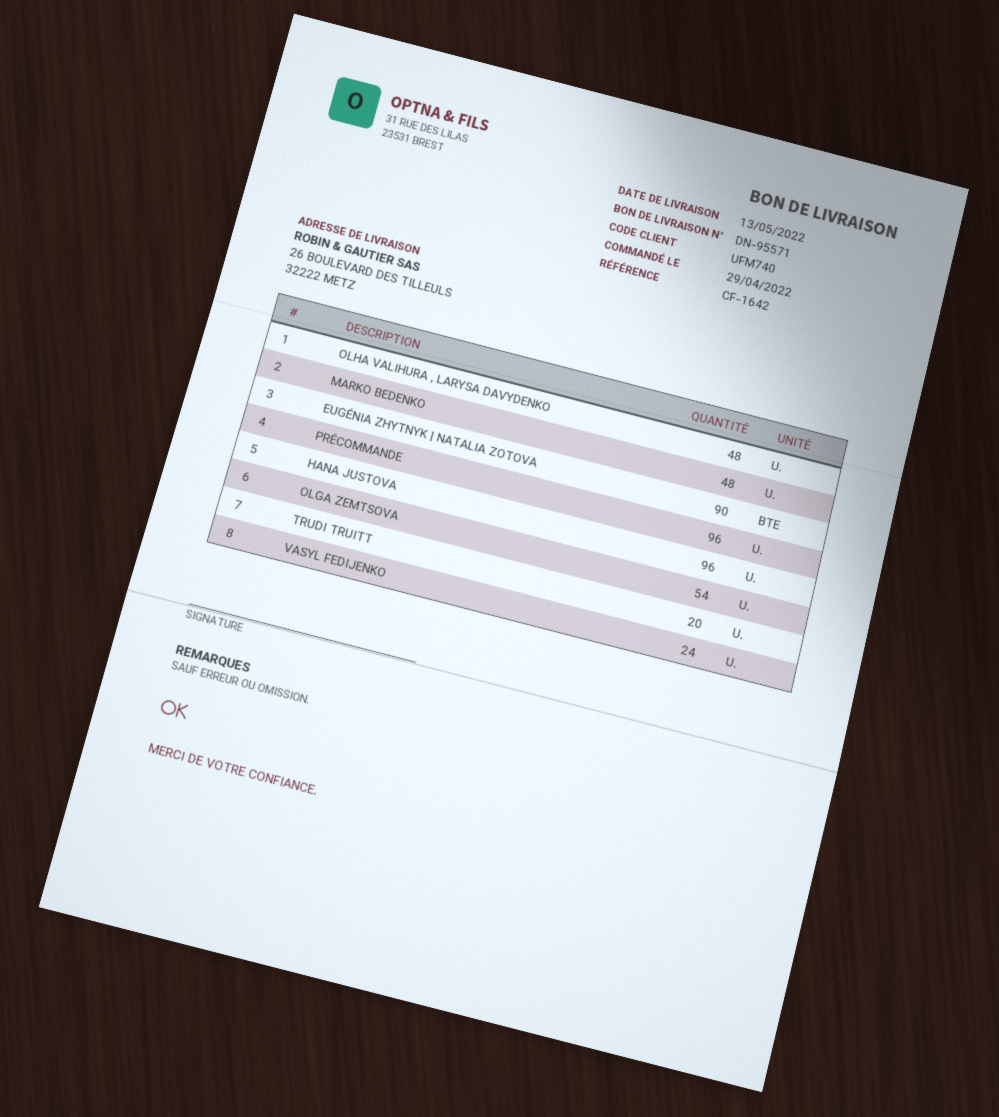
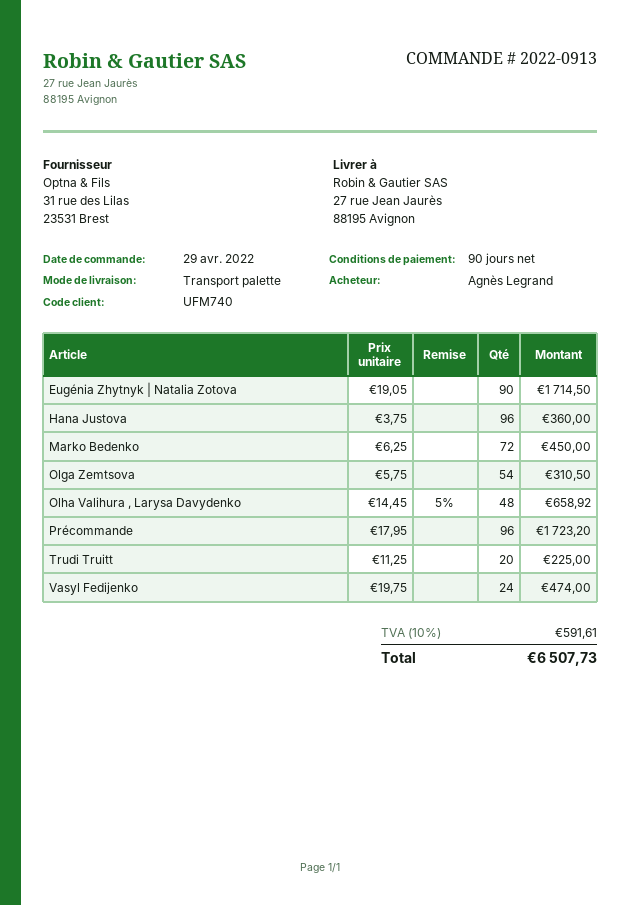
ship to: 26 BOULEVARD DES TILLEULS, 32222 METZ -> 27 rue Jean Jaurès, 88195 Avignon
MARKO BEDENKO: 48 -> 72

